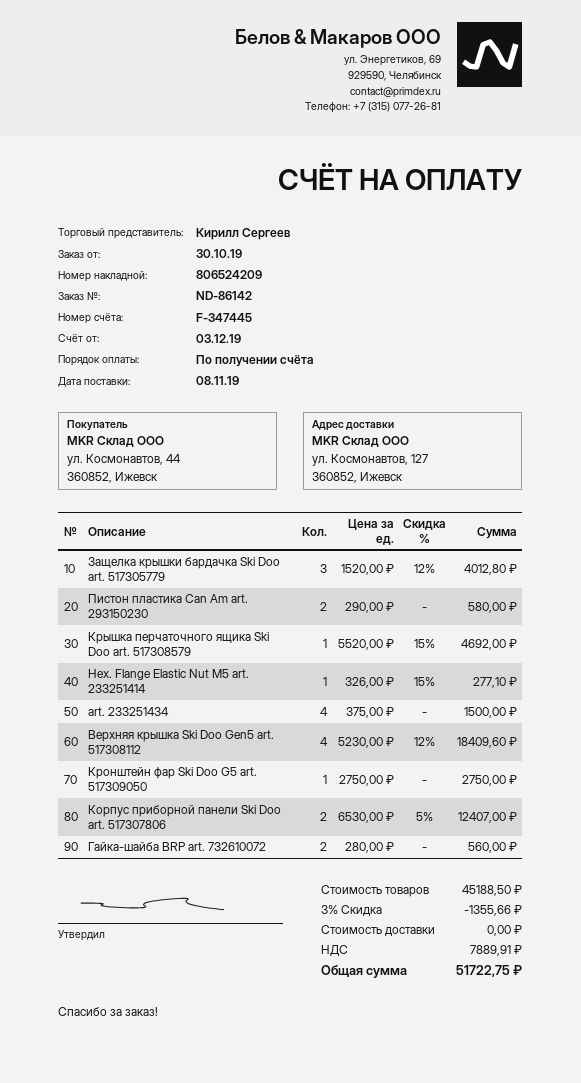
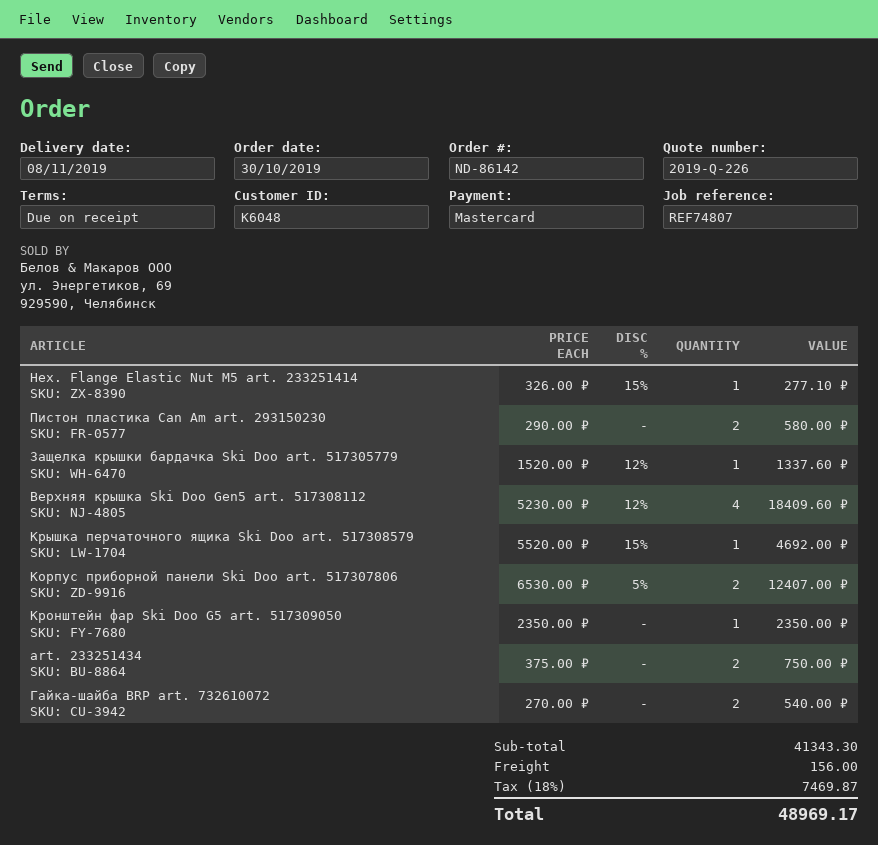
Защелка крышки бардачка Ski Doo art. 517305779: 3 x 1520.00 - 12% = 4012.80 -> 1 x 1520.00 - 12% = 1337.60
art. 233251434: 4 x 375.00 = 1500.00 -> 2 x 375.00 = 750.00
Кронштейн фар Ski Doo G5 art. 517309050: 1 x 2750.00 = 2750.00 -> 1 x 2350.00 = 2350.00
Гайка-шайба BRP art. 732610072: 2 x 280.00 = 560.00 -> 2 x 270.00 = 540.00
subtotal: 45188.50 -> 41343.30
discount: 3% = 1355.66 -> none
shipping: 0.00 -> 156.00
tax: 7889.91 -> 7469.87
total: 51722.75 -> 48969.17

